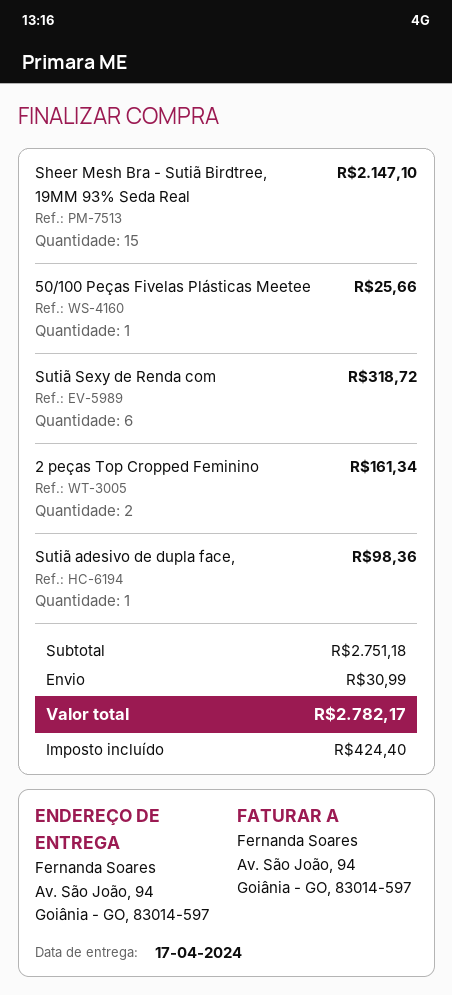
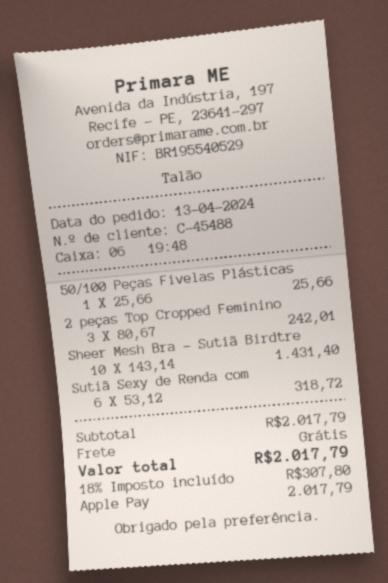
Sheer Mesh Bra - Sutiã Birdtree, 19MM 93% Seda Real: 15 for 2147.10 -> 10 for 1431.40
2 peças Top Cropped Feminino: 2 for 161.34 -> 3 for 242.01
Sutiã adesivo de dupla face,: 1 for 98.36 -> none
subtotal: 2751.18 -> 2017.79
shipping: 30.99 -> 0.00
tax: 424.40 -> 307.80
total: 2782.17 -> 2017.79

